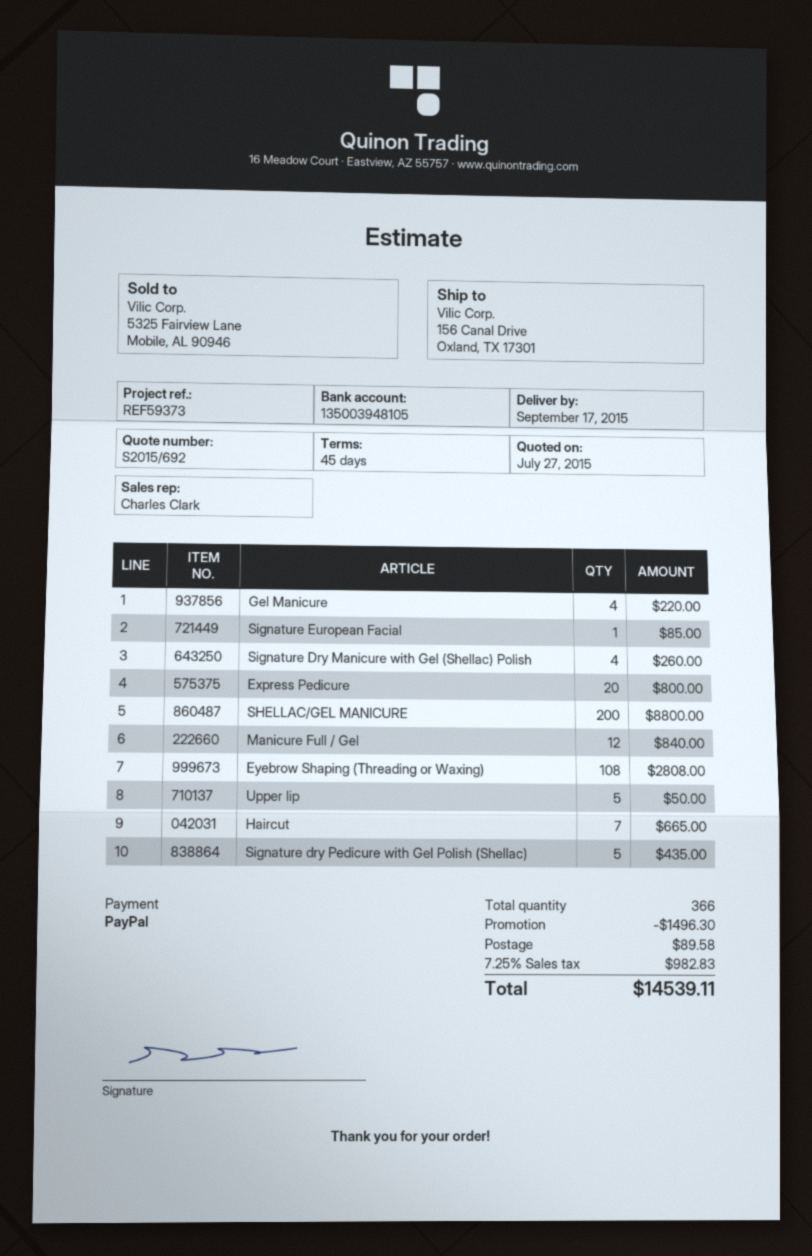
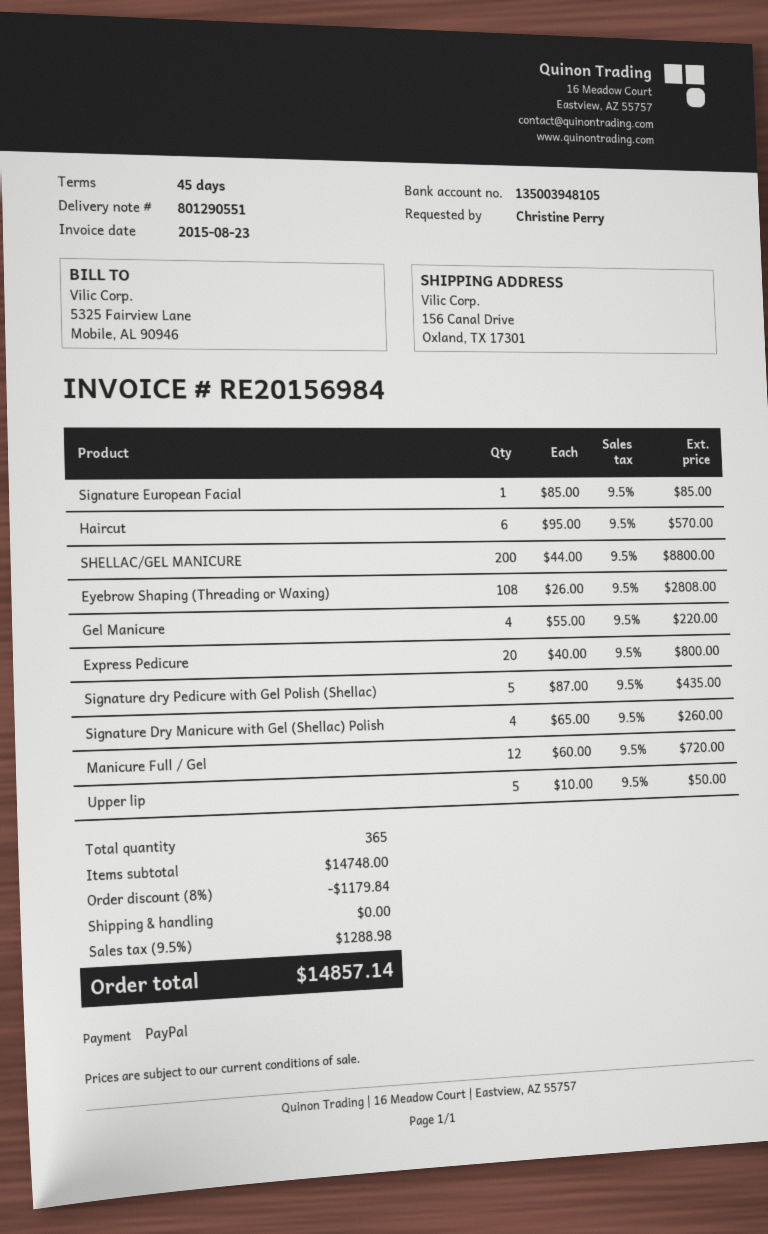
Manicure Full / Gel: 12 for 840.00 -> 12 for 720.00
Haircut: 7 for 665.00 -> 6 for 570.00
total quantity: 366 -> 365
discount: 1496.30 -> 1179.84
shipping: 89.58 -> 0.00
tax: 7.25% = 982.83 -> 9.5% = 1288.98
total: 14539.11 -> 14857.14

